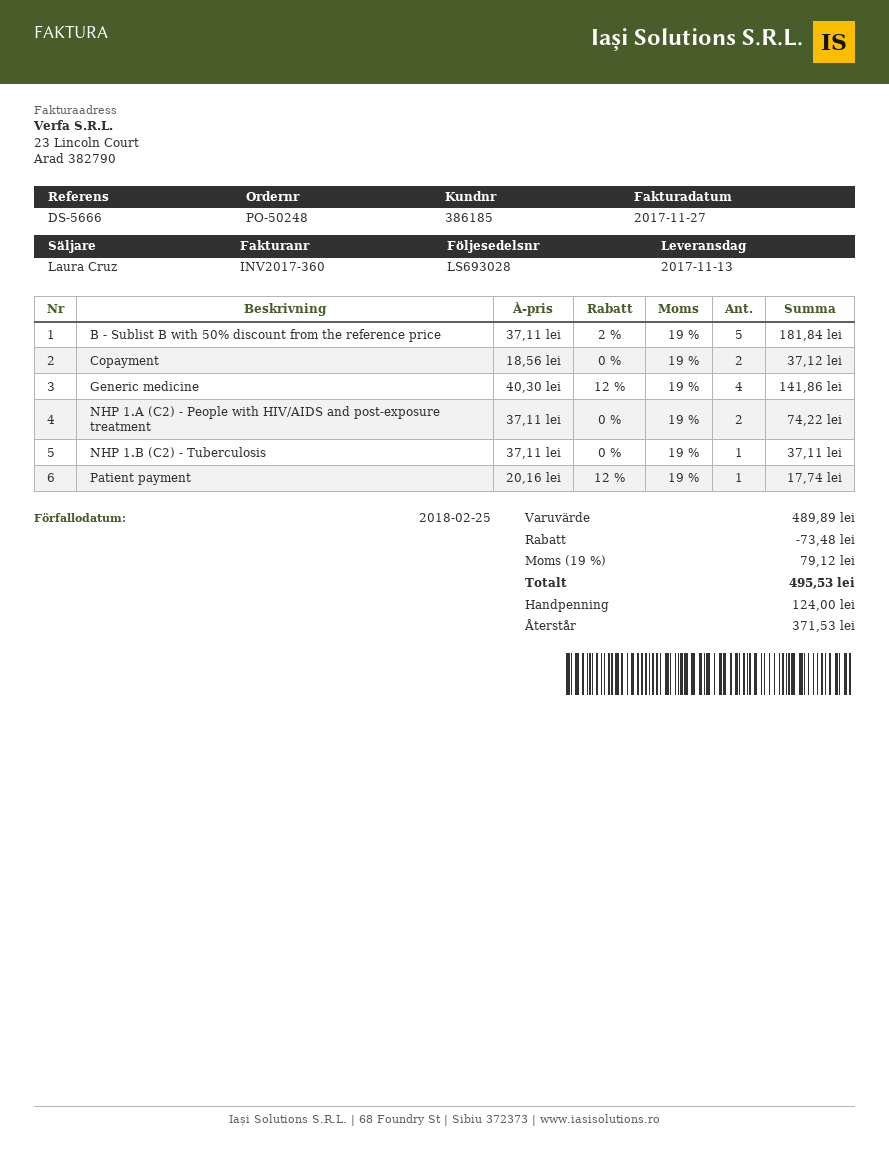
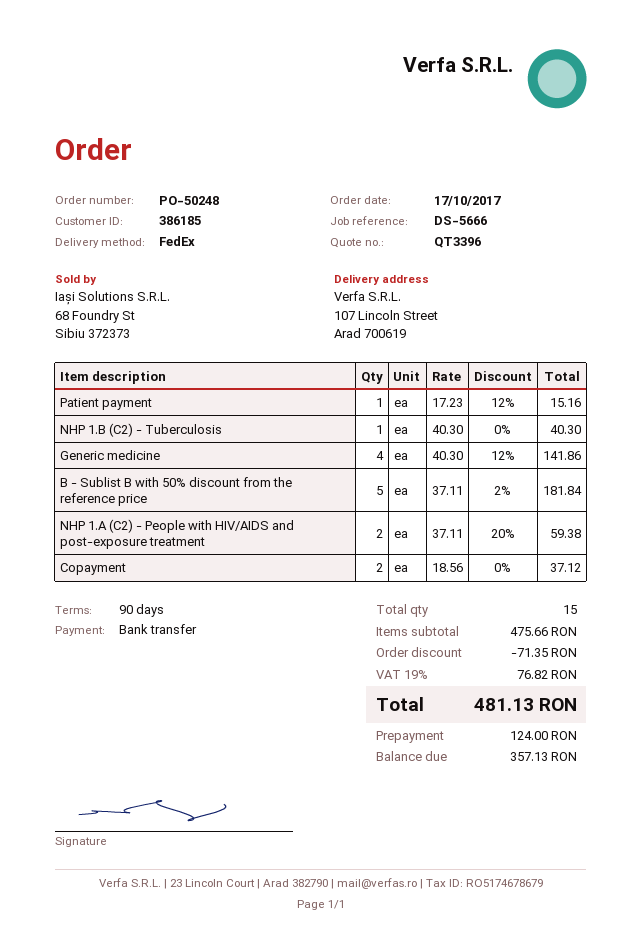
NHP 1.A (C2) - People with HIV/AIDS and post-exposure treatment: 2 x 37.11 = 74.22 -> 2 x 37.11 - 20% = 59.38
NHP 1.B (C2) - Tuberculosis: 1 x 37.11 = 37.11 -> 1 x 40.30 = 40.30
Patient payment: 1 x 20.16 - 12% = 17.74 -> 1 x 17.23 - 12% = 15.16
subtotal: 489.89 -> 475.66
discount: 73.48 -> 71.35
tax: 19% = 79.12 -> 19% = 76.82
total: 495.53 -> 481.13
balance: 371.53 -> 357.13

